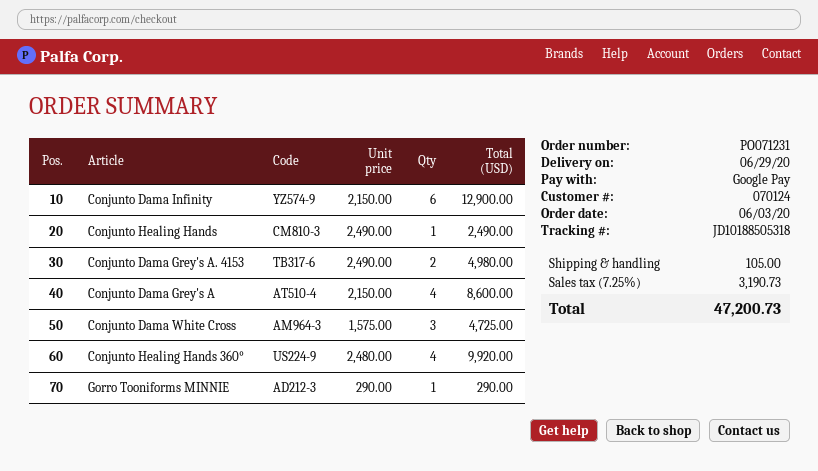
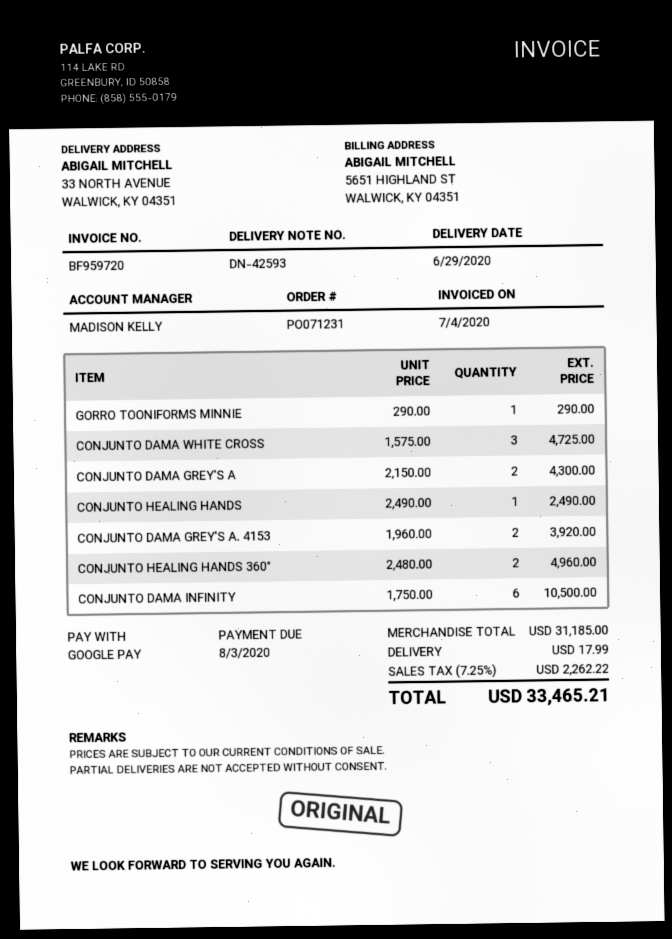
Conjunto Dama Infinity: 6 x 2150.00 = 12900.00 -> 6 x 1750.00 = 10500.00
Conjunto Dama Grey's A. 4153: 2 x 2490.00 = 4980.00 -> 2 x 1960.00 = 3920.00
Conjunto Dama Grey's A: 4 x 2150.00 = 8600.00 -> 2 x 2150.00 = 4300.00
Conjunto Healing Hands 360°: 4 x 2480.00 = 9920.00 -> 2 x 2480.00 = 4960.00
shipping: 105.00 -> 17.99
tax: 7.25% = 3190.73 -> 7.25% = 2262.22
total: 47200.73 -> 33465.21

